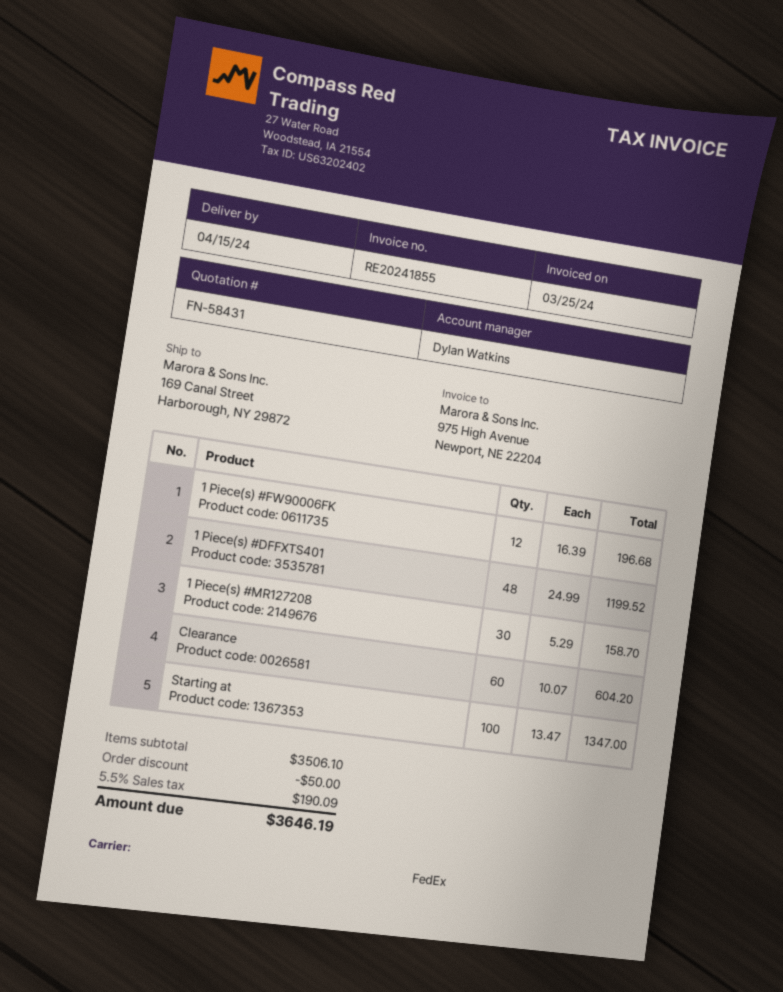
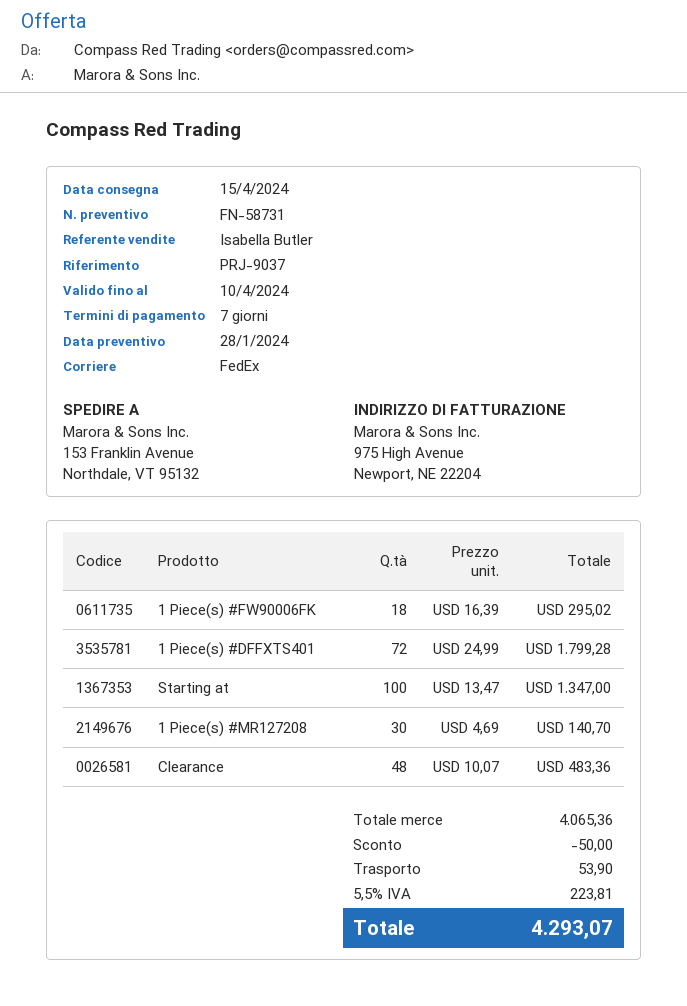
quote number: FN-58431 -> FN-58731
sales rep: Dylan Watkins -> Isabella Butler
ship to: 169 Canal Street, Harborough, NY 29872 -> 153 Franklin Avenue, Northdale, VT 95132
1 Piece(s) #FW90006FK: 12 x 16.39 = 196.68 -> 18 x 16.39 = 295.02
1 Piece(s) #DFFXTS401: 48 x 24.99 = 1199.52 -> 72 x 24.99 = 1799.28
1 Piece(s) #MR127208: 30 x 5.29 = 158.70 -> 30 x 4.69 = 140.70
Clearance: 60 x 10.07 = 604.20 -> 48 x 10.07 = 483.36
subtotal: 3506.10 -> 4065.36
shipping: none -> 53.90
tax: 5.5% = 190.09 -> 5.5% = 223.81
total: 3646.19 -> 4293.07

